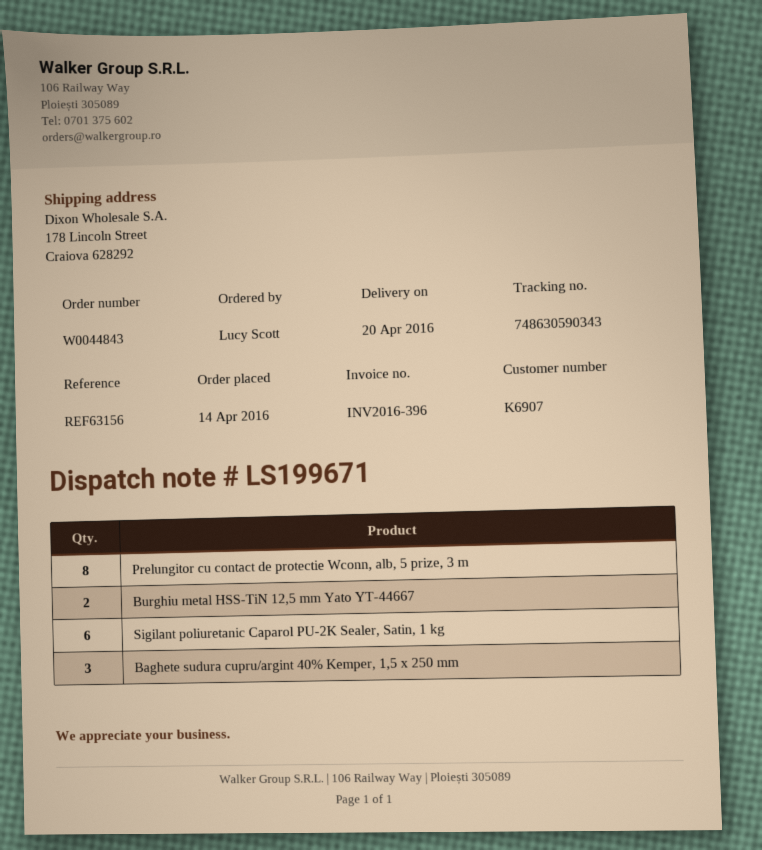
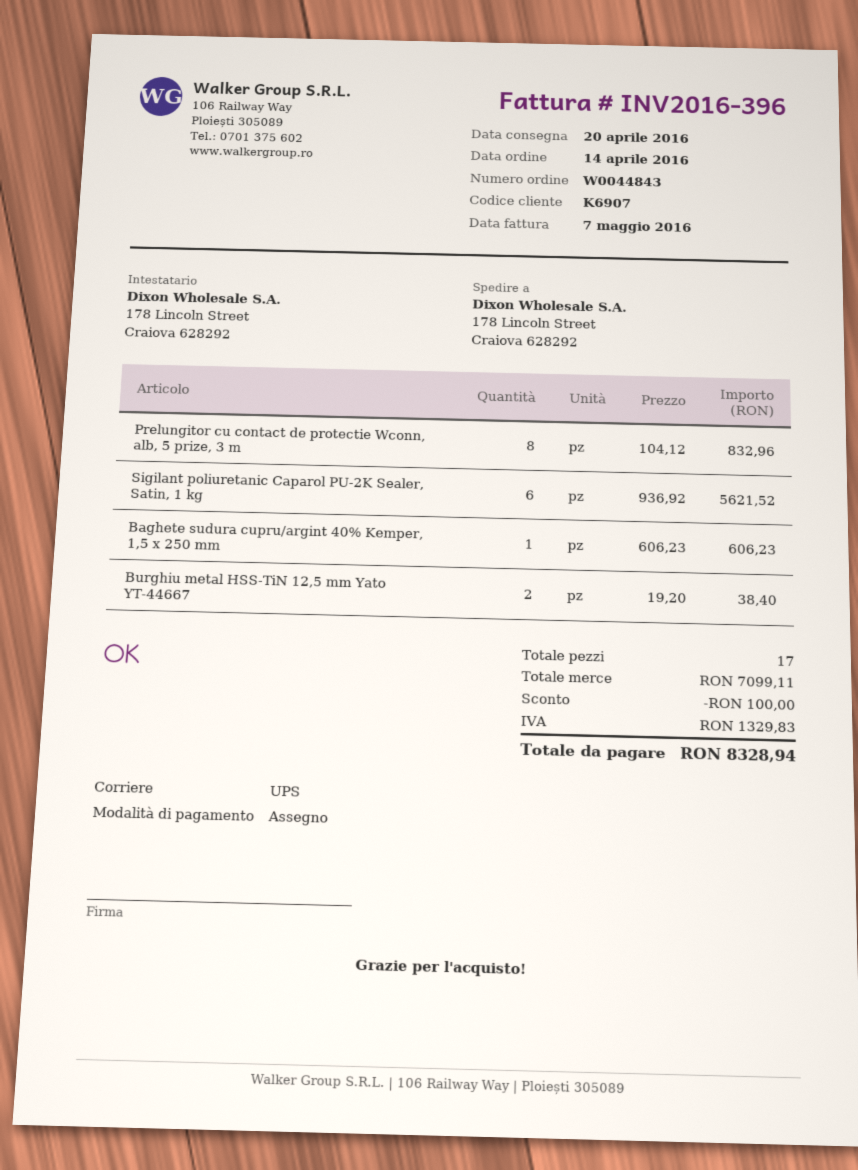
Baghete sudura cupru/argint 40% Kemper, 1,5 x 250 mm: 3 -> 1

